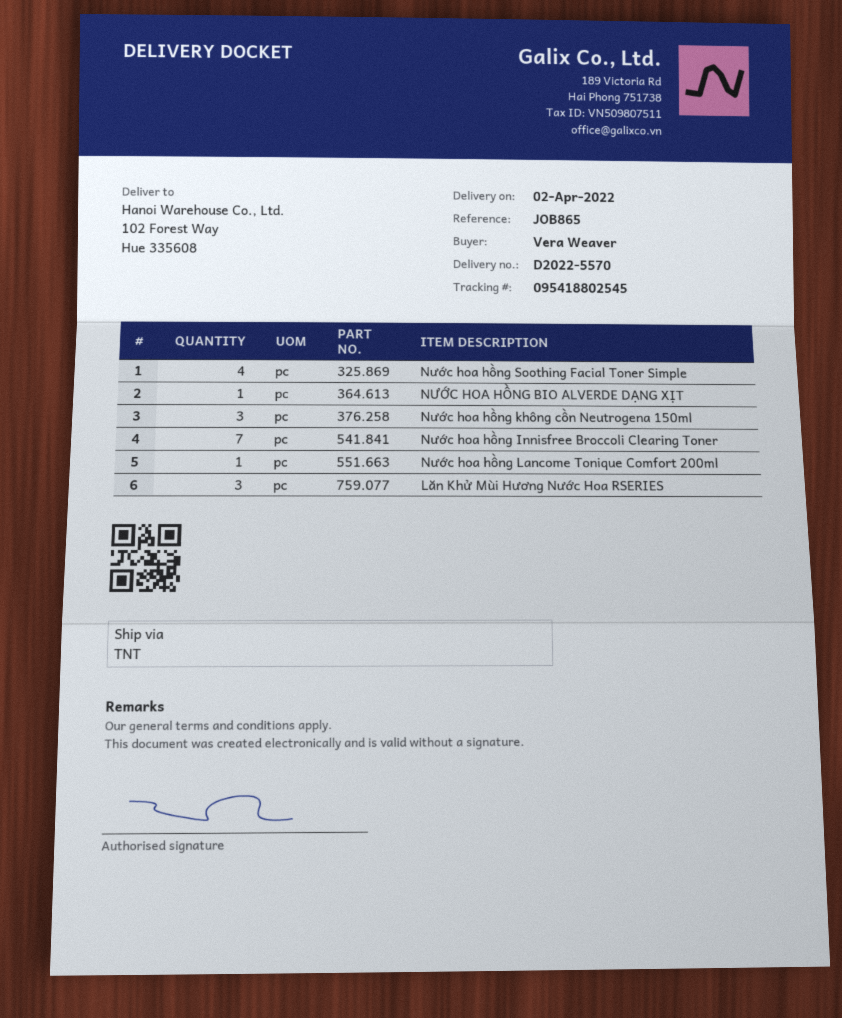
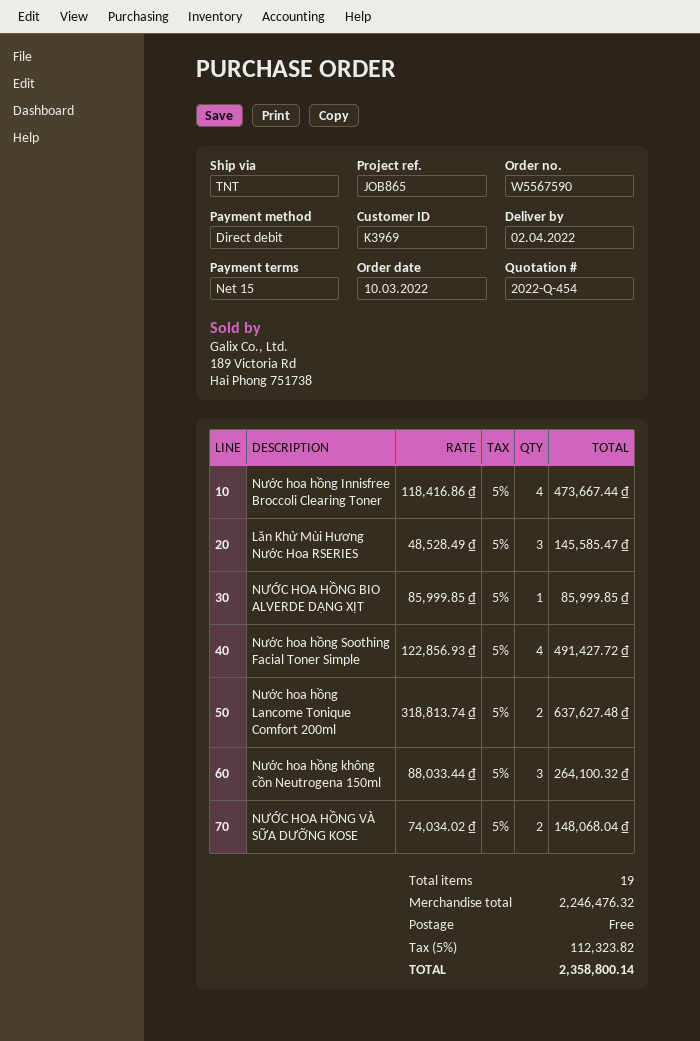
Nước hoa hồng Innisfree Broccoli Clearing Toner: 7 -> 4
Nước hoa hồng Lancome Tonique Comfort 200ml: 1 -> 2
NƯỚC HOA HỒNG VÀ SỮA DƯỠNG KOSE: none -> 2

